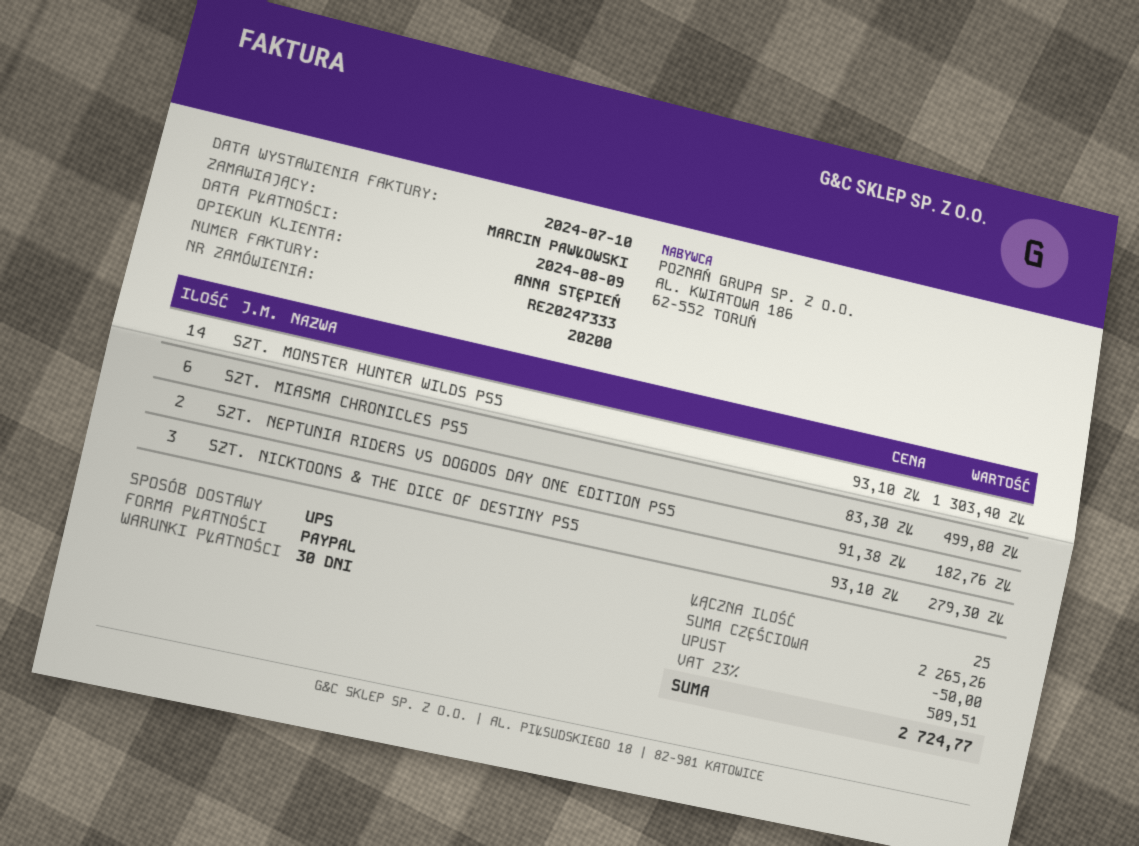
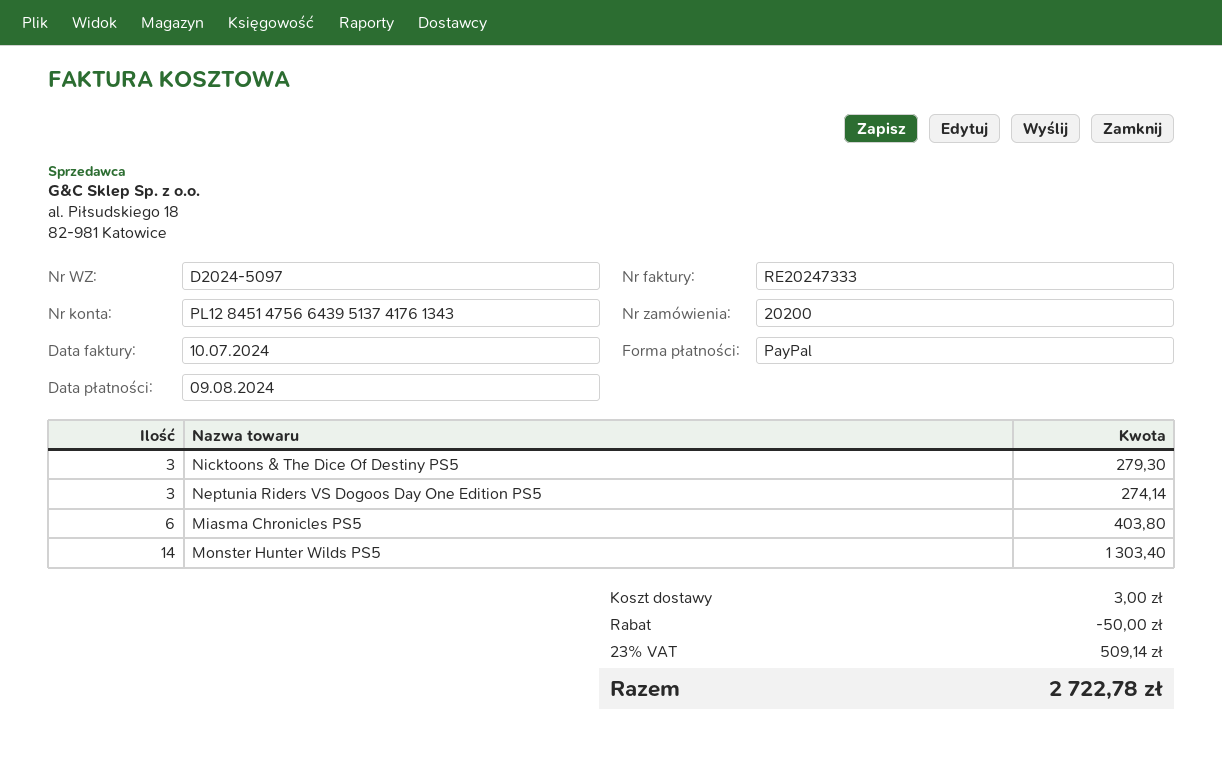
MIASMA CHRONICLES PS5: 6 for 499.80 -> 6 for 403.80
NEPTUNIA RIDERS VS DOGOOS DAY ONE EDITION PS5: 2 for 182.76 -> 3 for 274.14
shipping: none -> 3.00
tax: 23% = 509.51 -> 23% = 509.14
total: 2724.77 -> 2722.78

